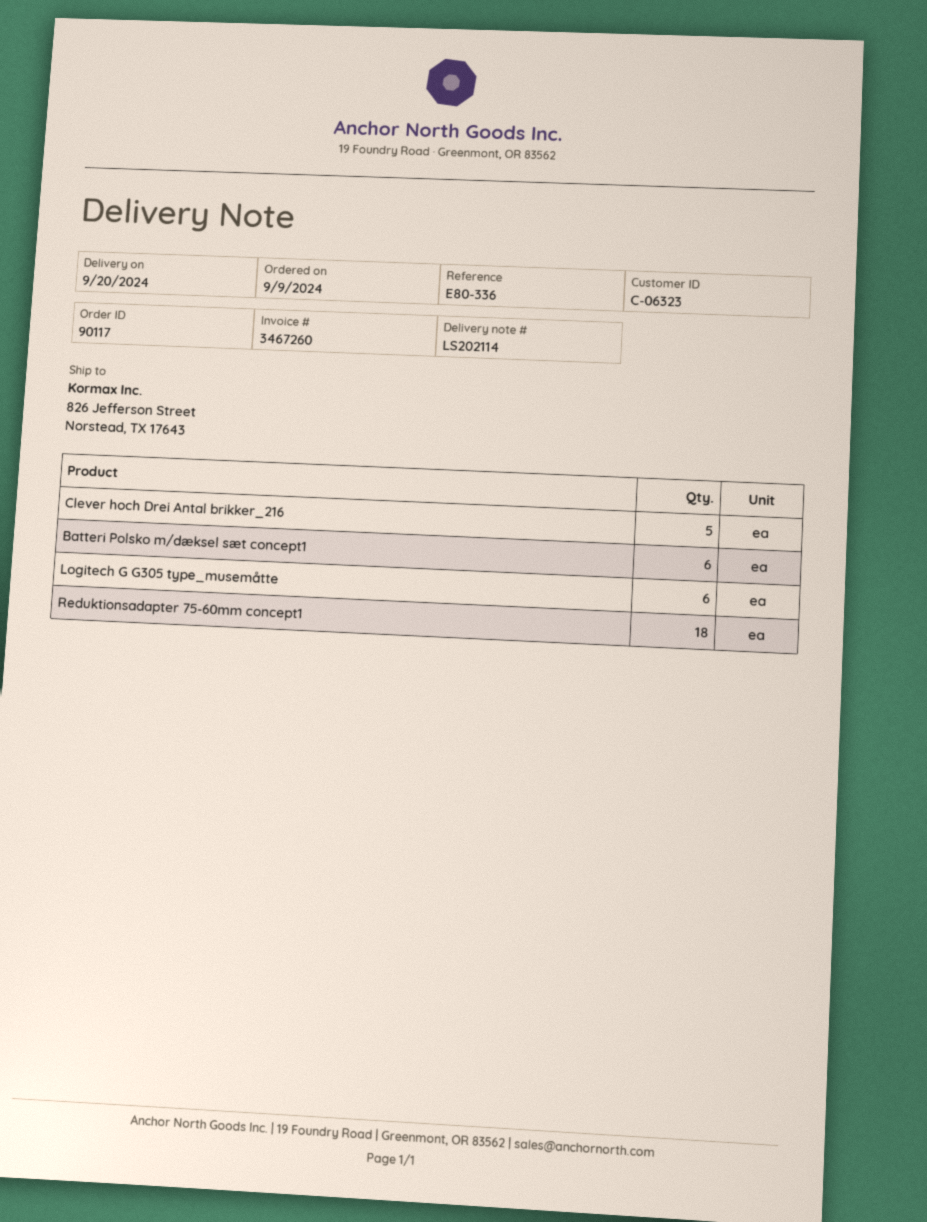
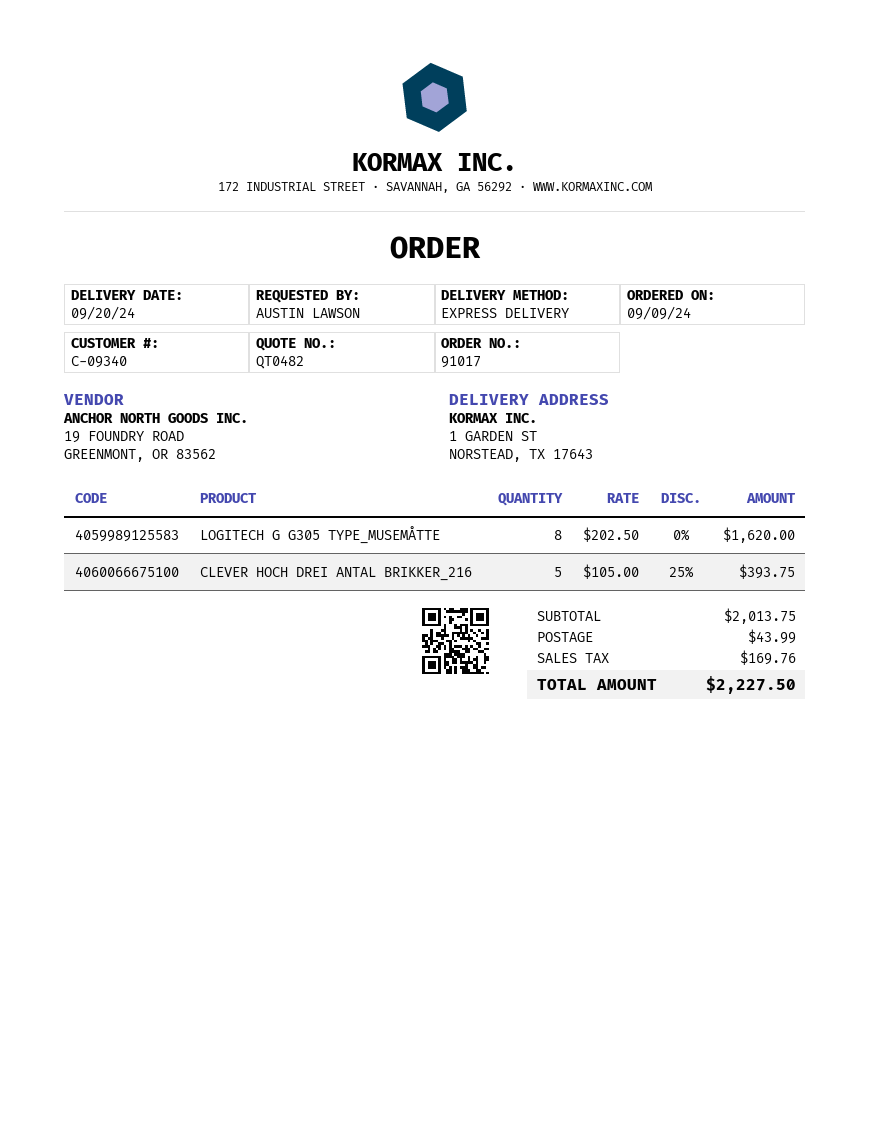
order number: 90117 -> 91017
customer number: C-06323 -> C-09340
ship to: 826 Jefferson Street, Norstead, TX 17643 -> 1 GARDEN ST, NORSTEAD, TX 17643
Batteri Polsko m/dæksel sæt concept1: 6 -> none
Logitech G G305 type_musemåtte: 6 -> 8
Reduktionsadapter 75-60mm concept1: 18 -> none

